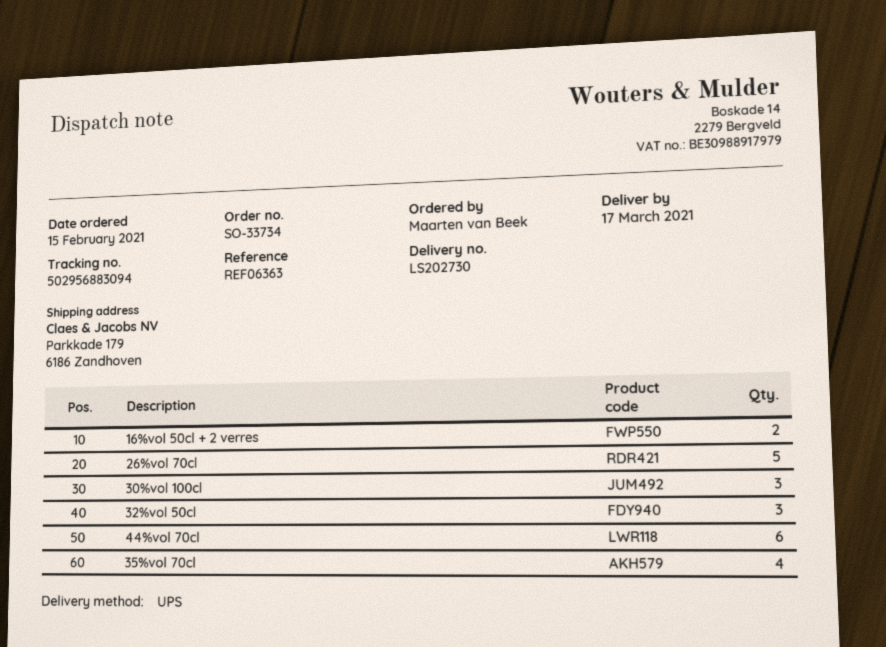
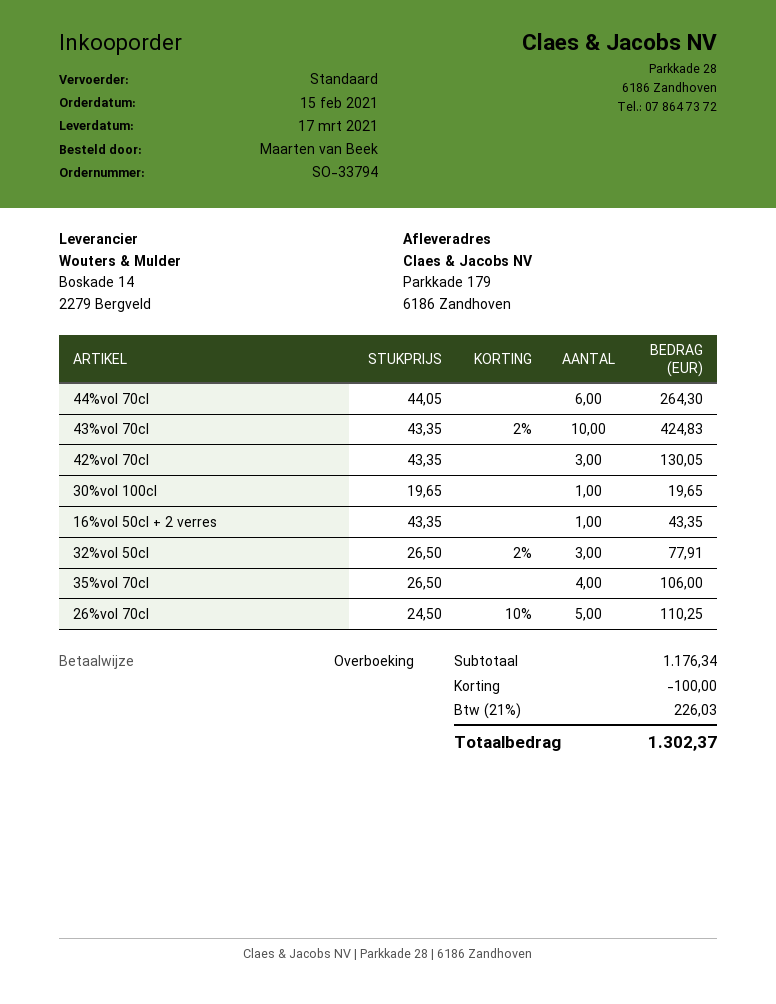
order number: SO-33734 -> SO-33794
shipping method: UPS -> standard
16%vol 50cl + 2 verres: 2 -> 1
30%vol 100cl: 3 -> 1
43%vol 70cl: none -> 10
42%vol 70cl: none -> 3

